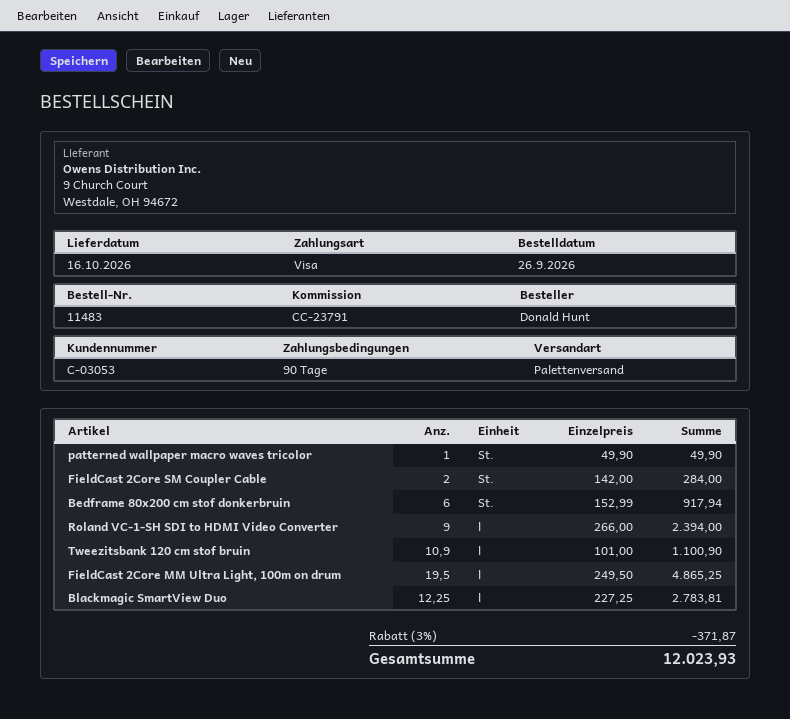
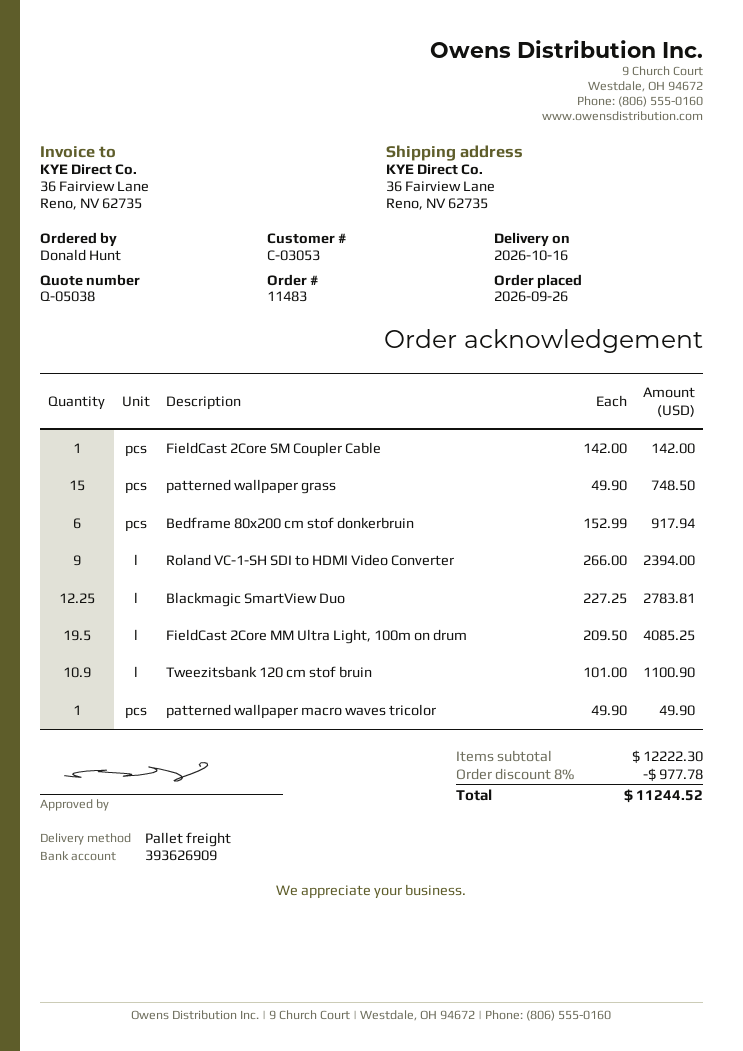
FieldCast 2Core SM Coupler Cable: 2 x 142.00 = 284.00 -> 1 x 142.00 = 142.00
FieldCast 2Core MM Ultra Light, 100m on drum: 19.5 x 249.50 = 4865.25 -> 19.5 x 209.50 = 4085.25
patterned wallpaper grass: none -> 15 x 49.90 = 748.50
discount: 3% = 371.87 -> 8% = 977.78
total: 12023.93 -> 11244.52

